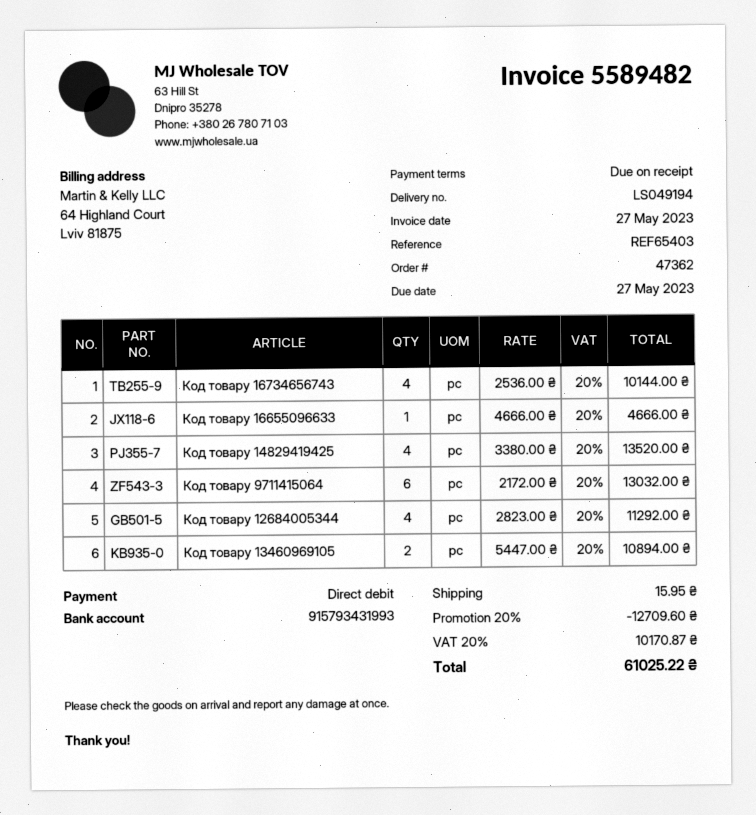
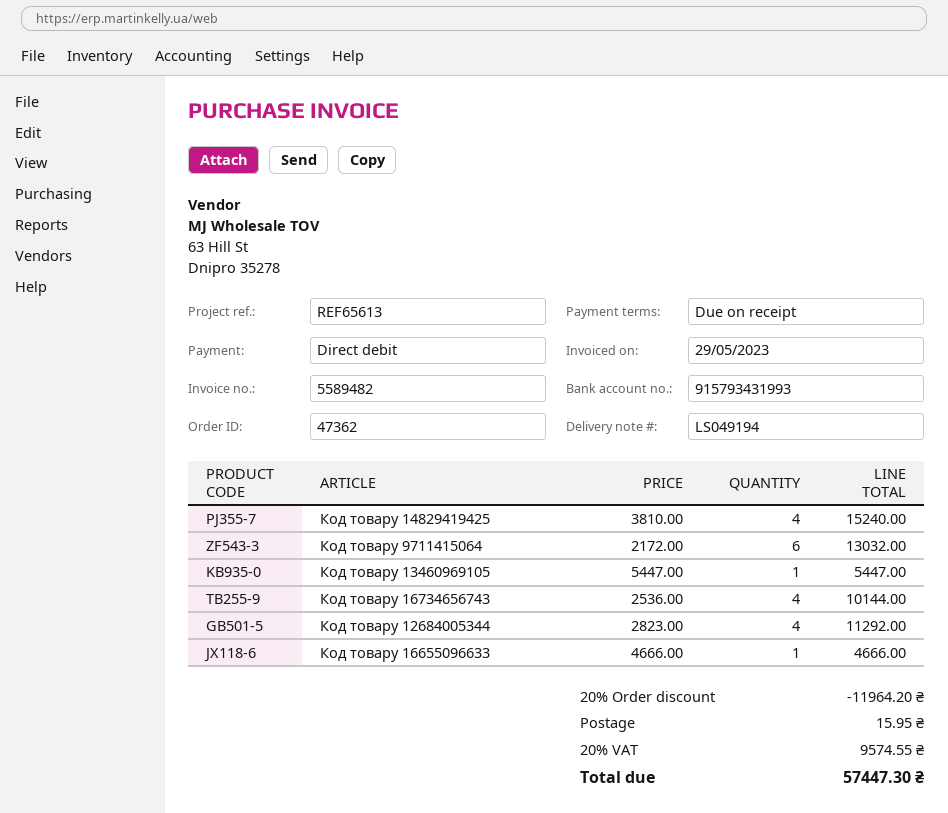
invoice date: 2023-05-27 -> 2023-05-29
reference: REF65403 -> REF65613
Код товару 14829419425: 4 x 3380.00 = 13520.00 -> 4 x 3810.00 = 15240.00
Код товару 13460969105: 2 x 5447.00 = 10894.00 -> 1 x 5447.00 = 5447.00
discount: 20% = 12709.60 -> 20% = 11964.20
tax: 20% = 10170.87 -> 20% = 9574.55
total: 61025.22 -> 57447.30

